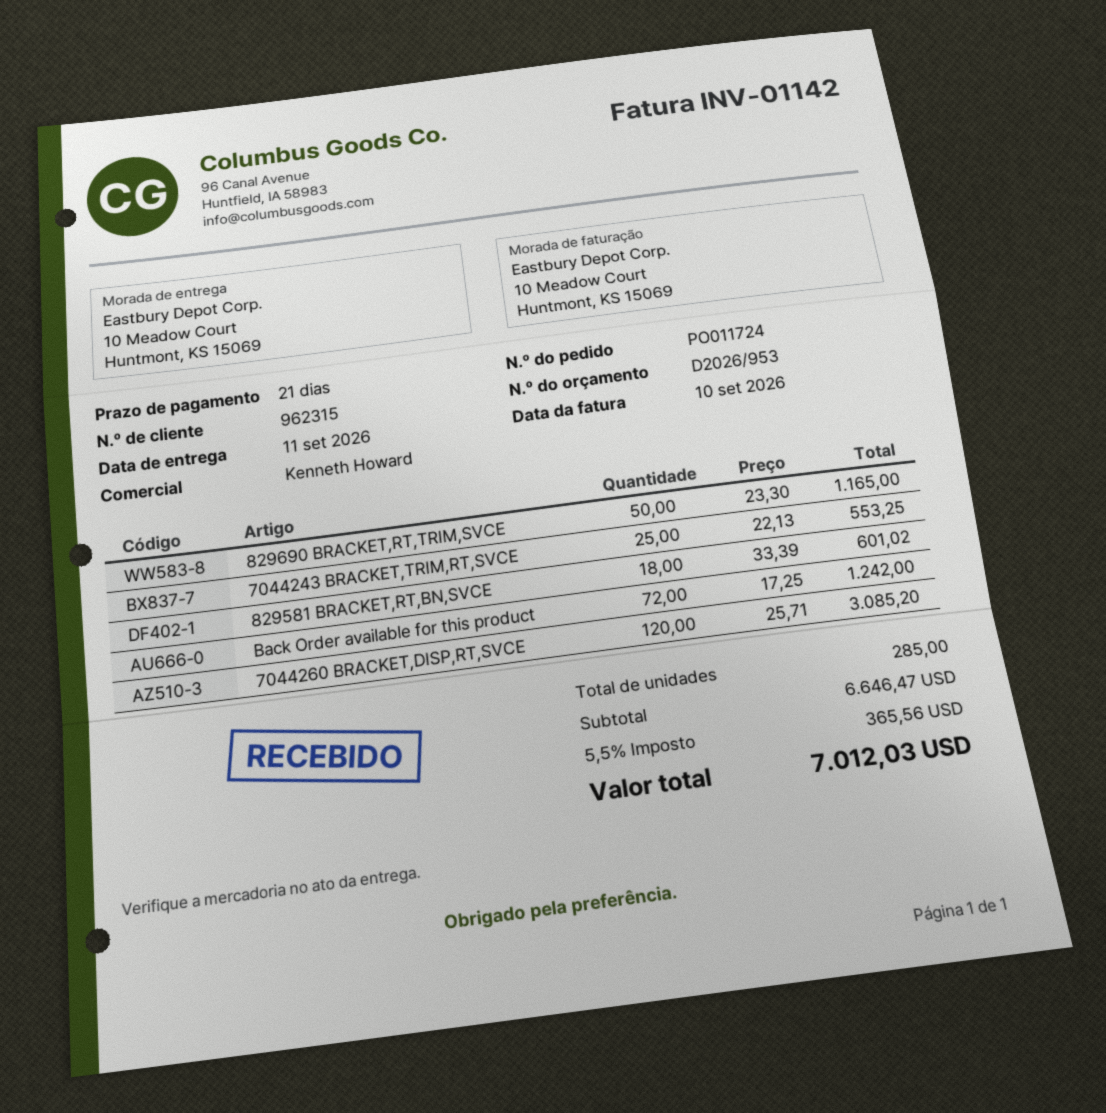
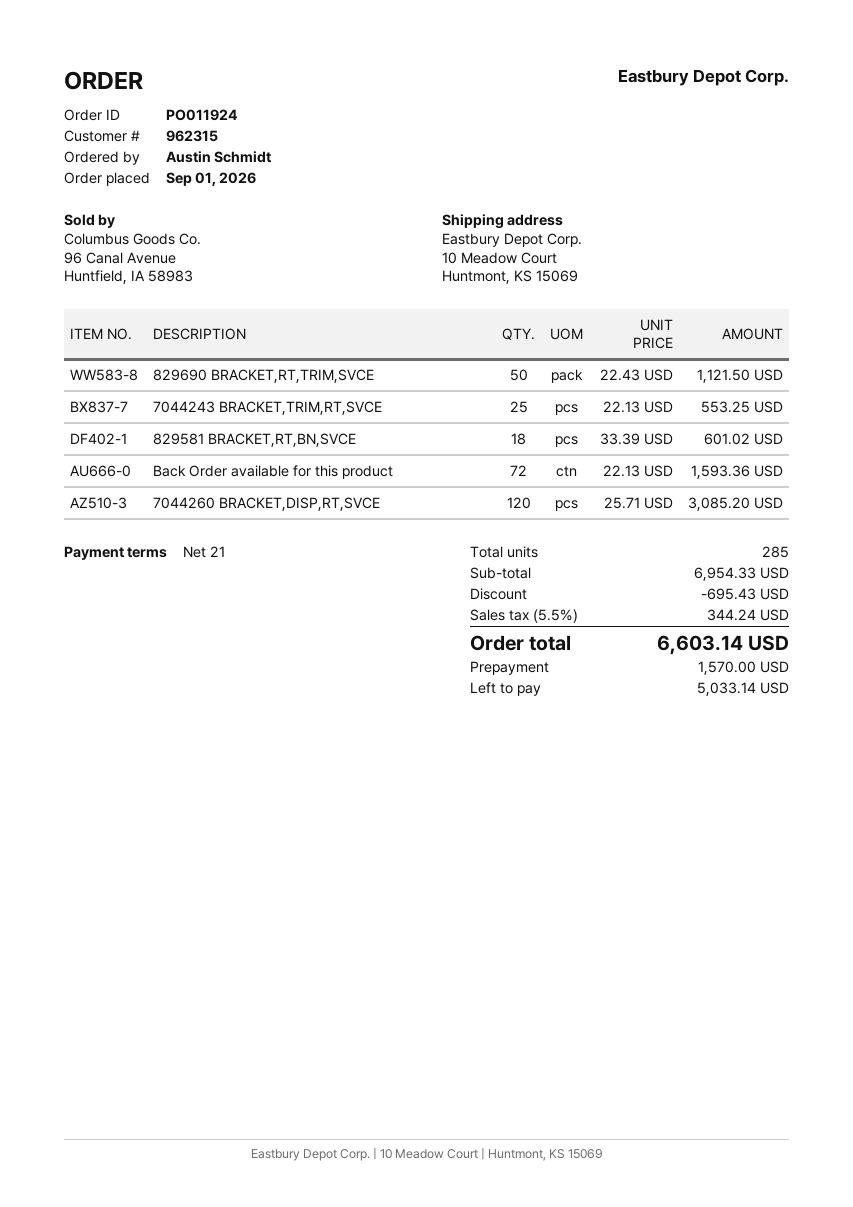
order number: PO011724 -> PO011924
829690 BRACKET,RT,TRIM,SVCE: 50 x 23.30 = 1165.00 -> 50 x 22.43 = 1121.50
Back Order available for this product: 72 x 17.25 = 1242.00 -> 72 x 22.13 = 1593.36
subtotal: 6646.47 -> 6954.33
discount: none -> 695.43
tax: 5.5% = 365.56 -> 5.5% = 344.24
total: 7012.03 -> 6603.14

